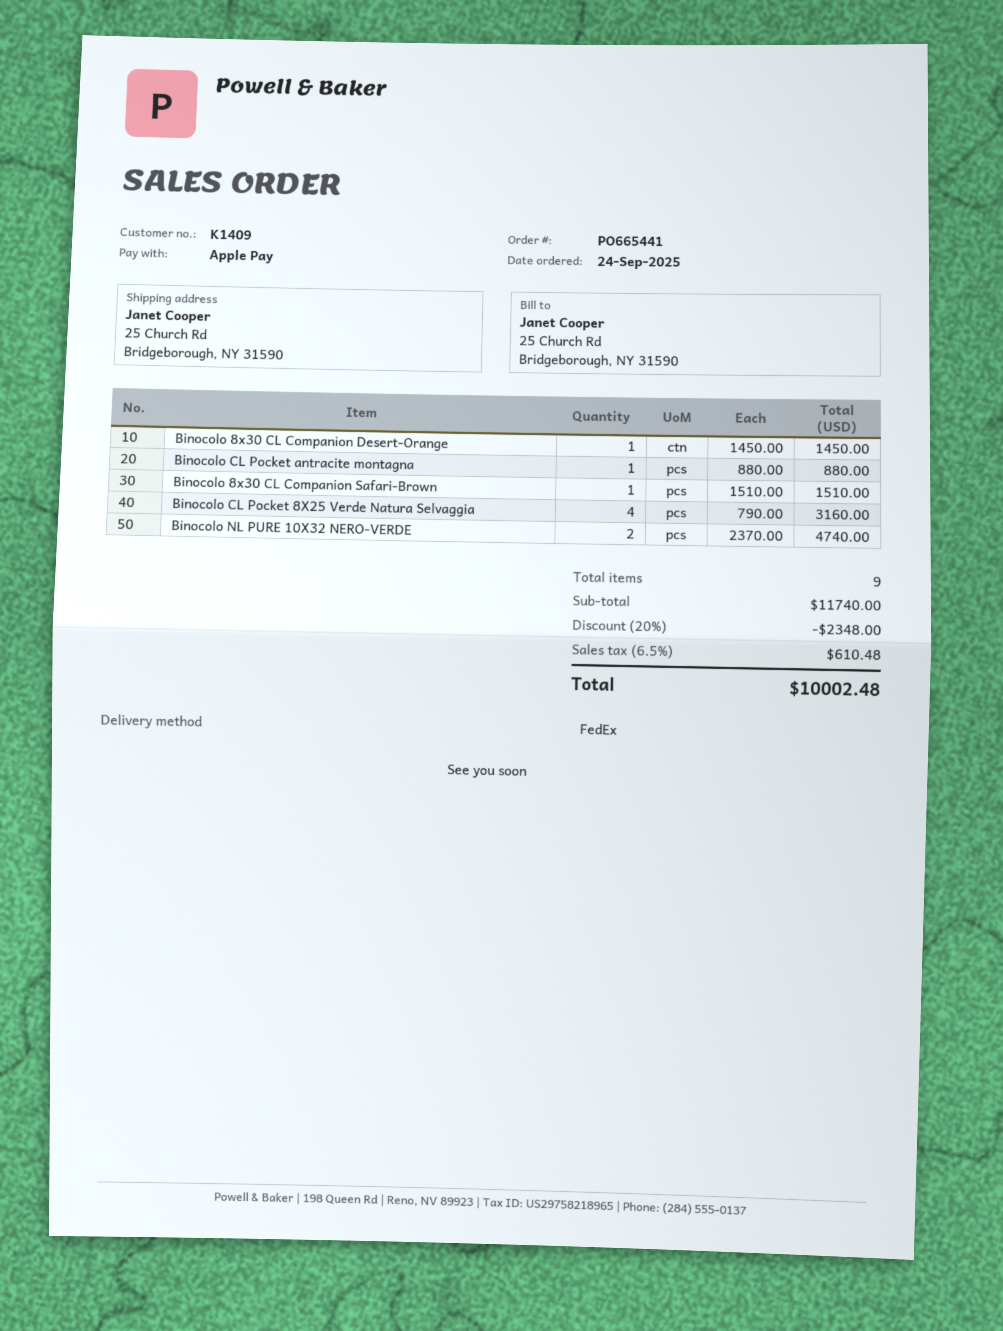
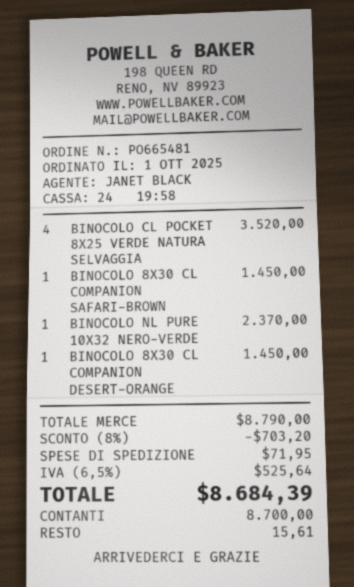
order number: PO665441 -> PO665481
order date: 2025-09-24 -> 2025-10-01
payment method: Apple Pay -> cash
Binocolo CL Pocket antracite montagna: 1 for 880.00 -> none
Binocolo 8x30 CL Companion Safari-Brown: 1 for 1510.00 -> 1 for 1450.00
Binocolo CL Pocket 8X25 Verde Natura Selvaggia: 4 for 3160.00 -> 4 for 3520.00
Binocolo NL PURE 10X32 NERO-VERDE: 2 for 4740.00 -> 1 for 2370.00
subtotal: 11740.00 -> 8790.00
discount: 20% = 2348.00 -> 8% = 703.20
shipping: none -> 71.95
tax: 6.5% = 610.48 -> 6.5% = 525.64
total: 10002.48 -> 8684.39

